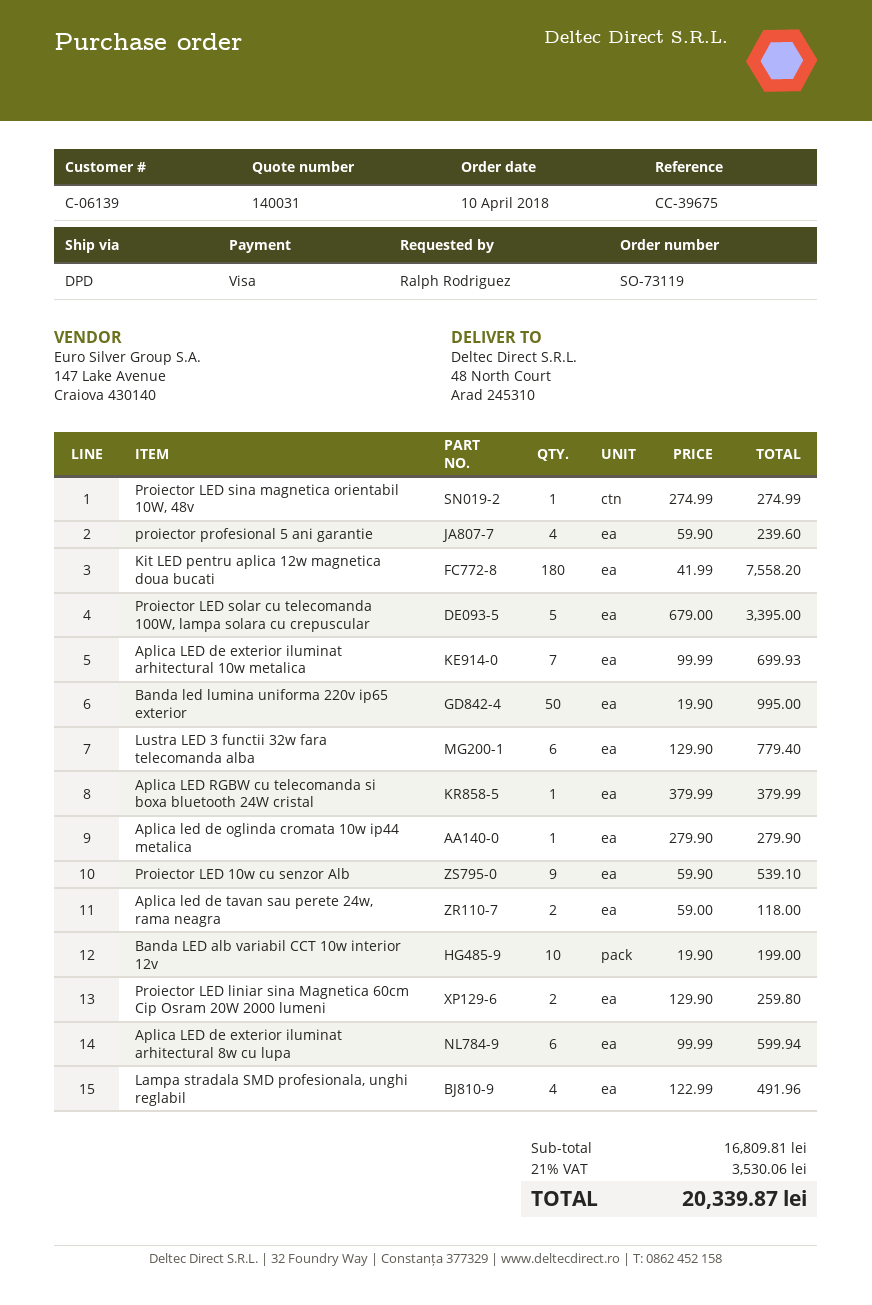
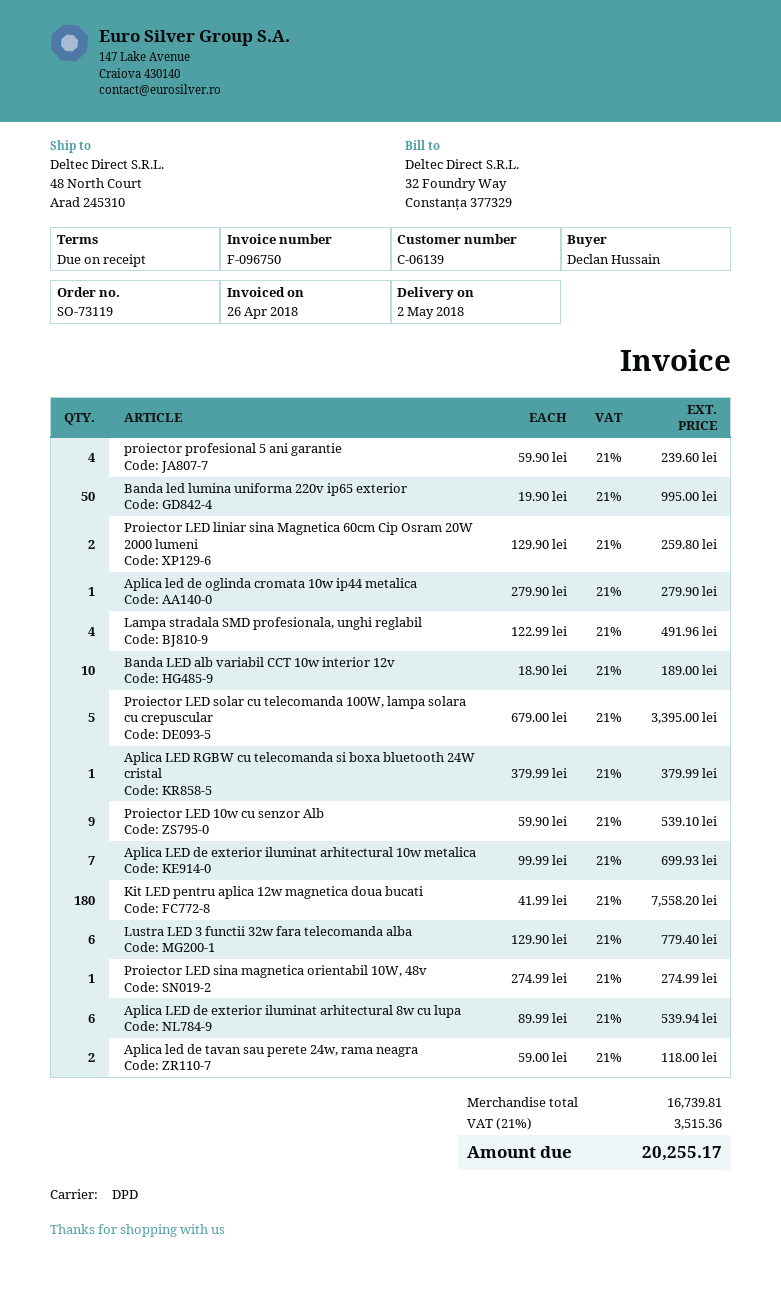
ordered by: Ralph Rodriguez -> Declan Hussain
Banda LED alb variabil CCT 10w interior 12v: 10 x 19.90 = 199.00 -> 10 x 18.90 = 189.00
Aplica LED de exterior iluminat arhitectural 8w cu lupa: 6 x 99.99 = 599.94 -> 6 x 89.99 = 539.94
subtotal: 16809.81 -> 16739.81
tax: 21% = 3530.06 -> 21% = 3515.36
total: 20339.87 -> 20255.17

